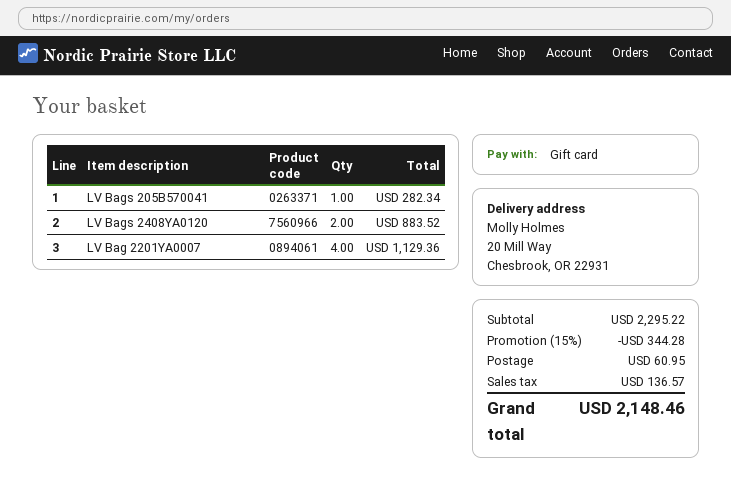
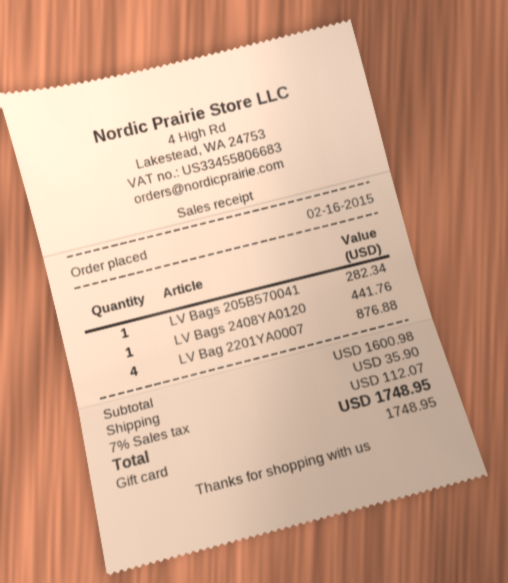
LV Bags 2408YA0120: 2 for 883.52 -> 1 for 441.76
LV Bag 2201YA0007: 4 for 1129.36 -> 4 for 876.88
subtotal: 2295.22 -> 1600.98
discount: 15% = 344.28 -> none
shipping: 60.95 -> 35.90
tax: 136.57 -> 112.07
total: 2148.46 -> 1748.95

